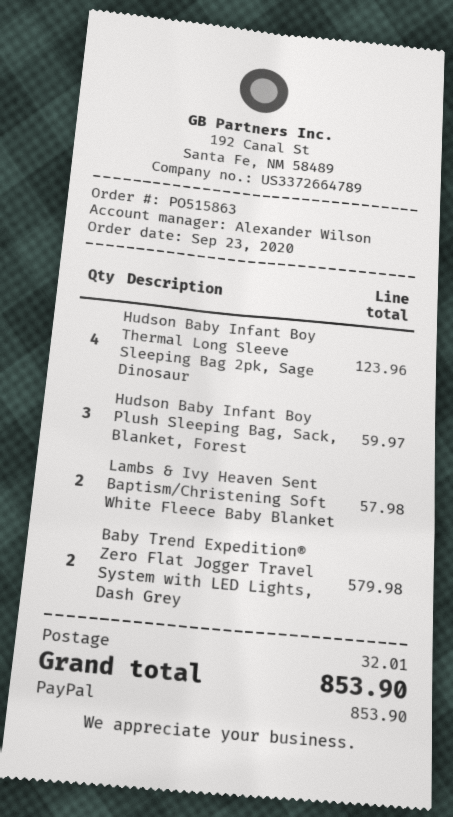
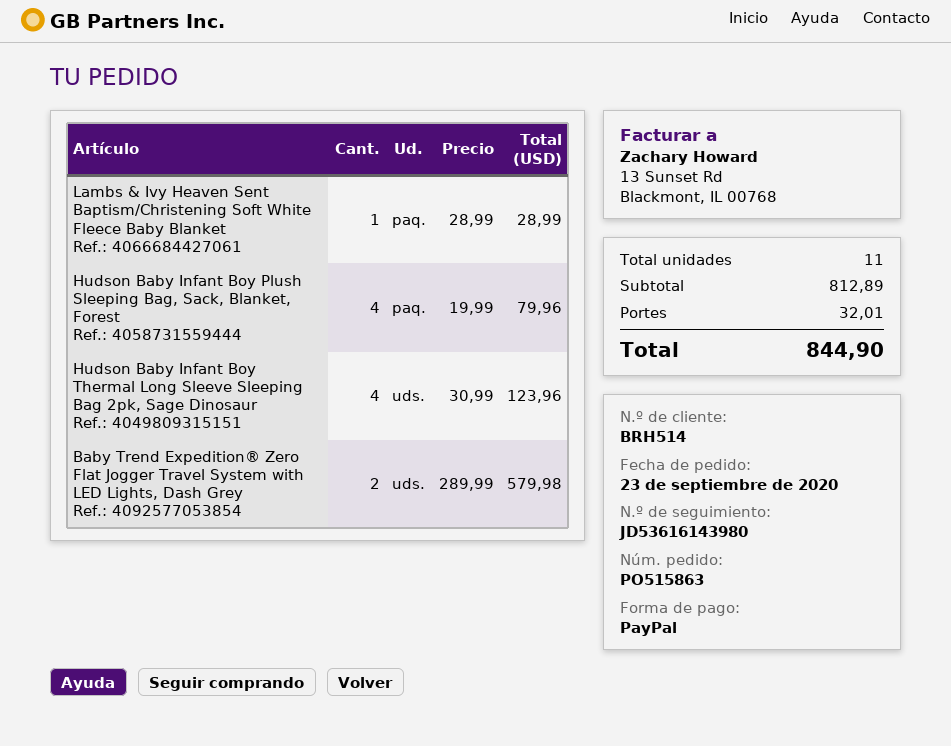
Hudson Baby Infant Boy Plush Sleeping Bag, Sack, Blanket, Forest: 3 for 59.97 -> 4 for 79.96
Lambs & Ivy Heaven Sent Baptism/Christening Soft White Fleece Baby Blanket: 2 for 57.98 -> 1 for 28.99
total: 853.90 -> 844.90

